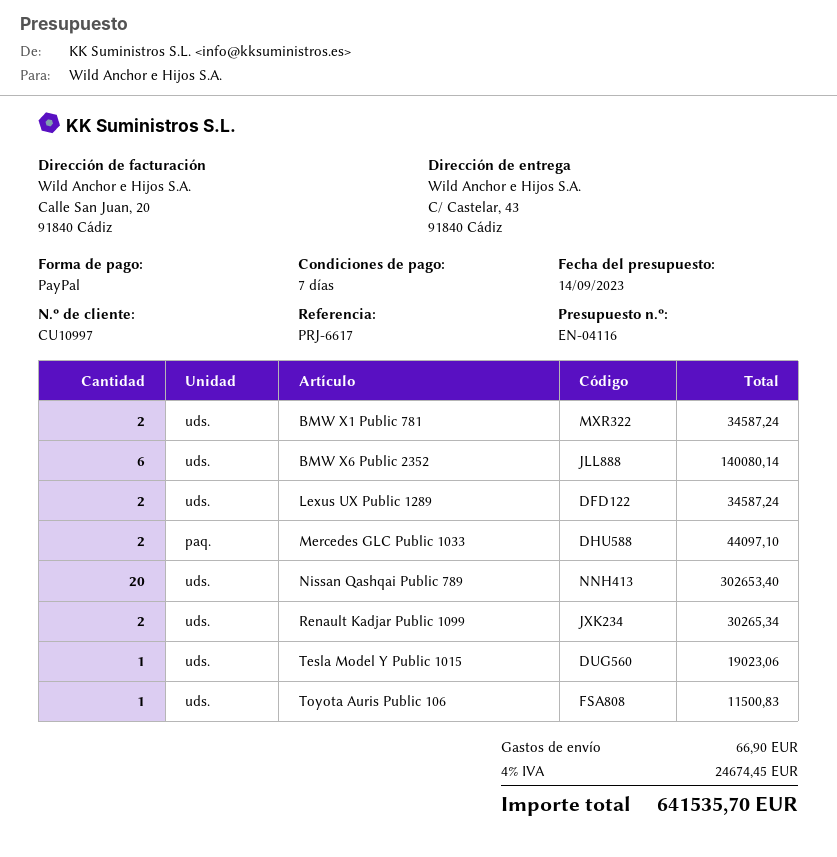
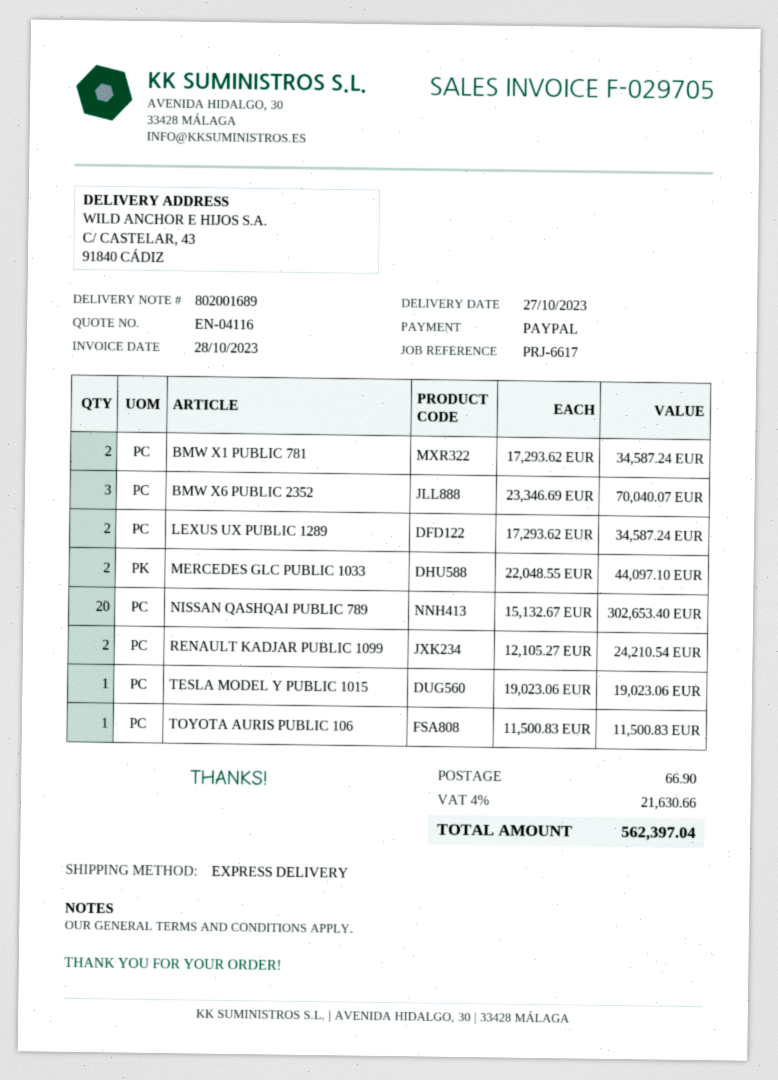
BMW X6 Public 2352: 6 for 140080.14 -> 3 for 70040.07
Renault Kadjar Public 1099: 2 for 30265.34 -> 2 for 24210.54
tax: 4% = 24674.45 -> 4% = 21630.66
total: 641535.70 -> 562397.04

